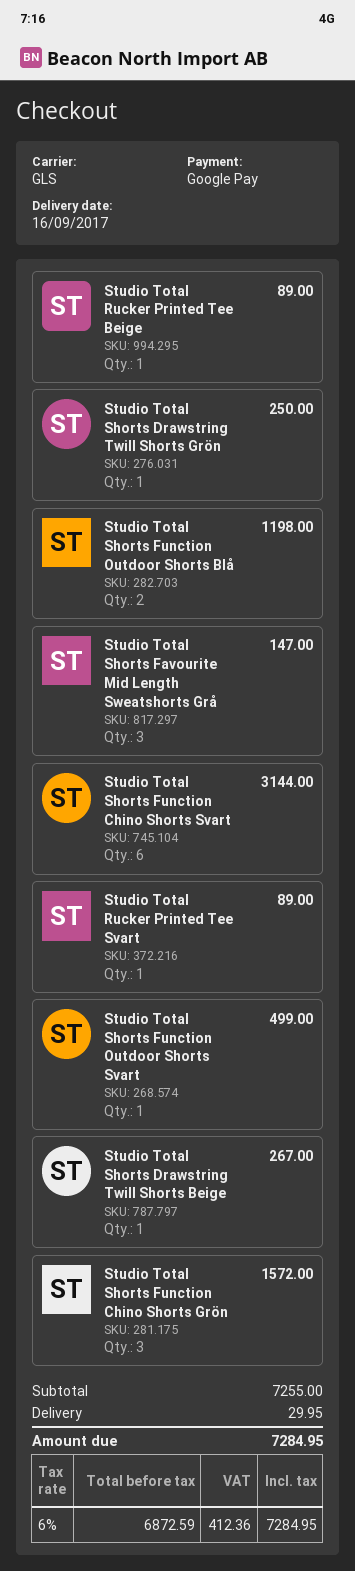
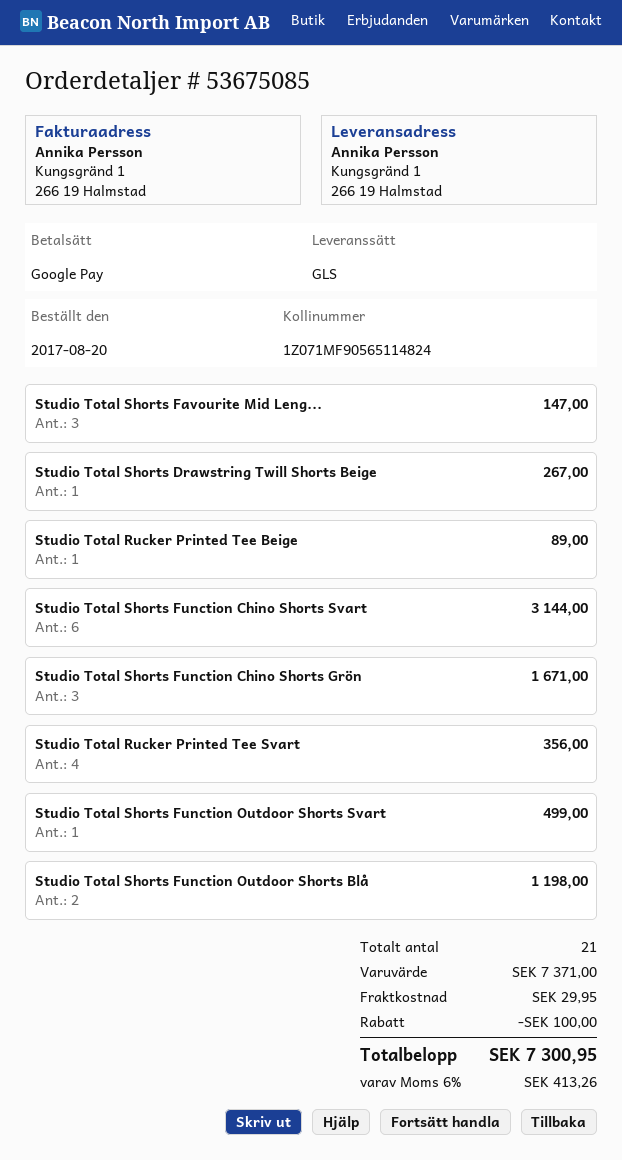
Studio Total Shorts Drawstring Twill Shorts Grön: 1 for 250.00 -> none
Studio Total Rucker Printed Tee Svart: 1 for 89.00 -> 4 for 356.00
Studio Total Shorts Function Chino Shorts Grön: 3 for 1572.00 -> 3 for 1671.00
subtotal: 7255.00 -> 7371.00
discount: none -> 100.00
tax: 6% = 412.36 -> 6% = 413.26
total: 7284.95 -> 7300.95

